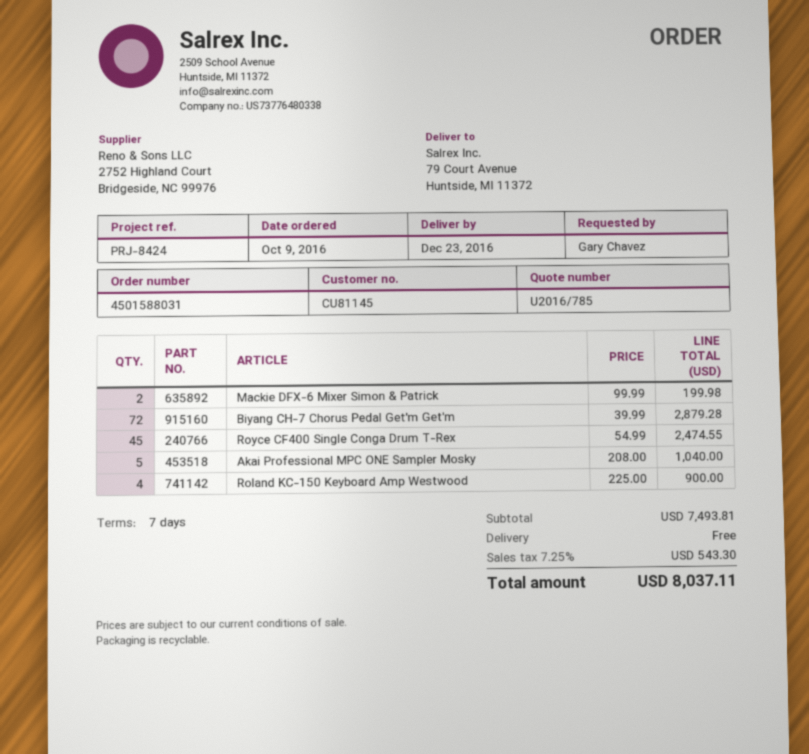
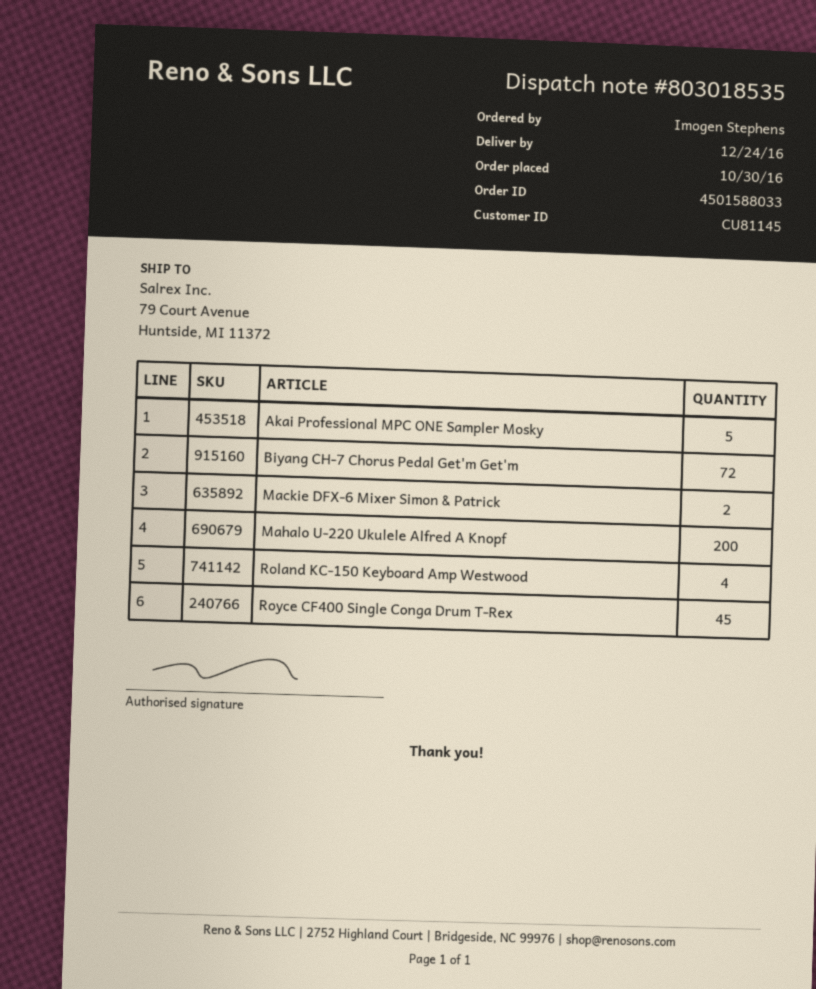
order number: 4501588031 -> 4501588033
order date: 2016-10-09 -> 2016-10-30
delivery date: 2016-12-23 -> 2016-12-24
ordered by: Gary Chavez -> Imogen Stephens
Mahalo U-220 Ukulele Alfred A Knopf: none -> 200

